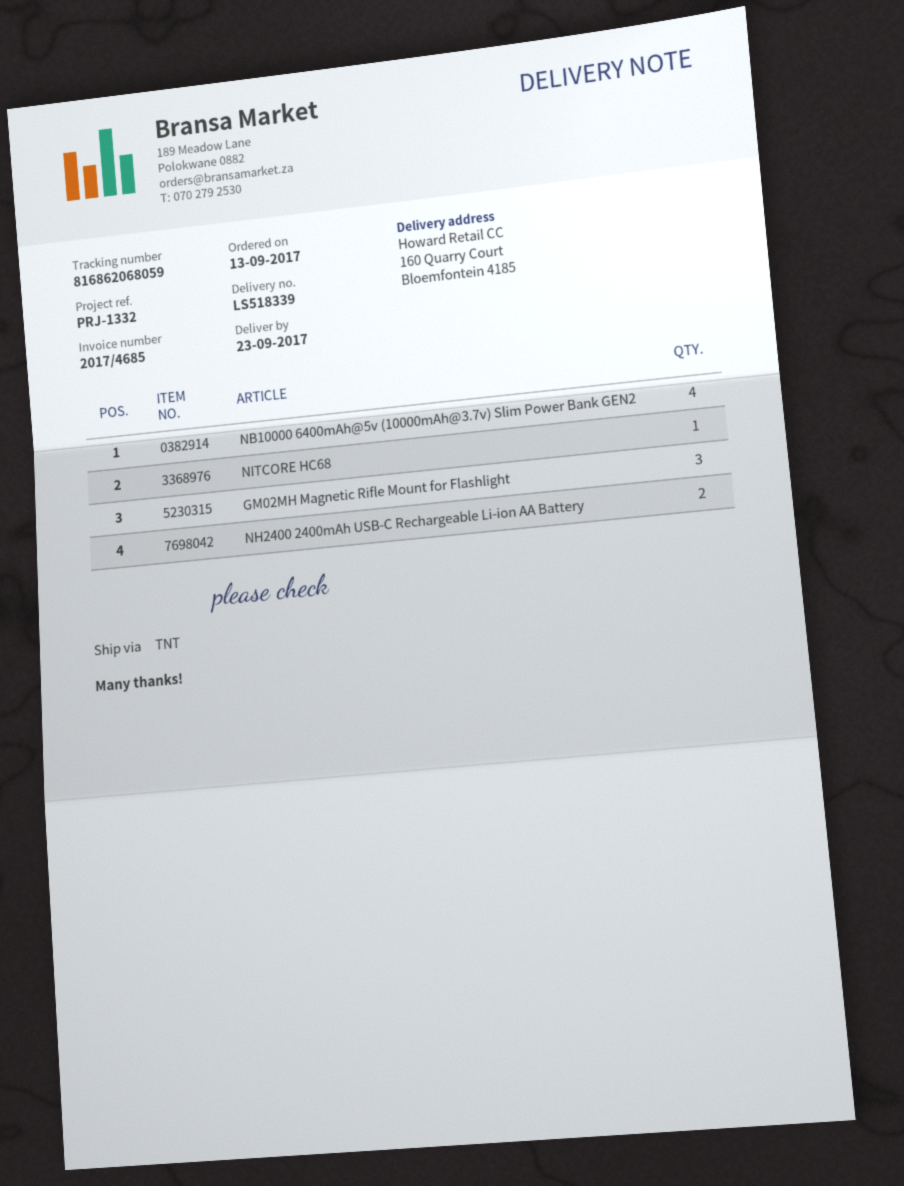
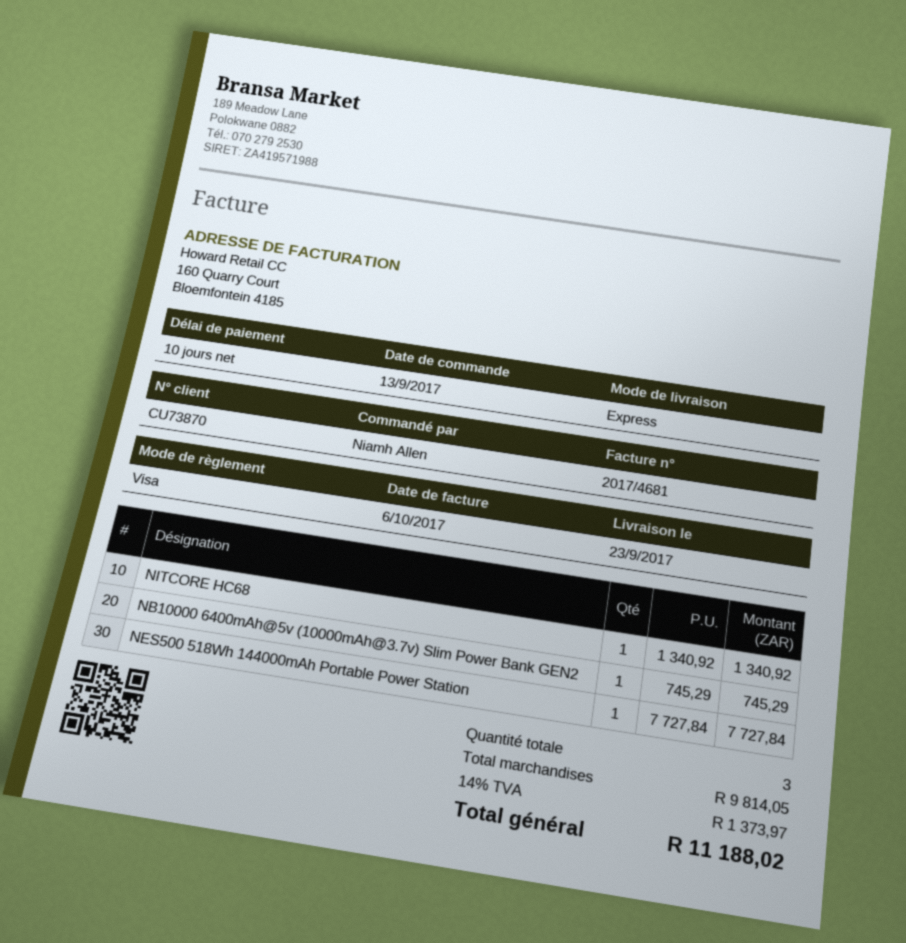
invoice number: 2017/4685 -> 2017/4681
shipping method: TNT -> express
NB10000 6400mAh@5v (10000mAh@3.7v) Slim Power Bank GEN2: 4 -> 1
GM02MH Magnetic Rifle Mount for Flashlight: 3 -> none
NH2400 2400mAh USB-C Rechargeable Li-ion AA Battery: 2 -> none
NES500 518Wh 144000mAh Portable Power Station: none -> 1

